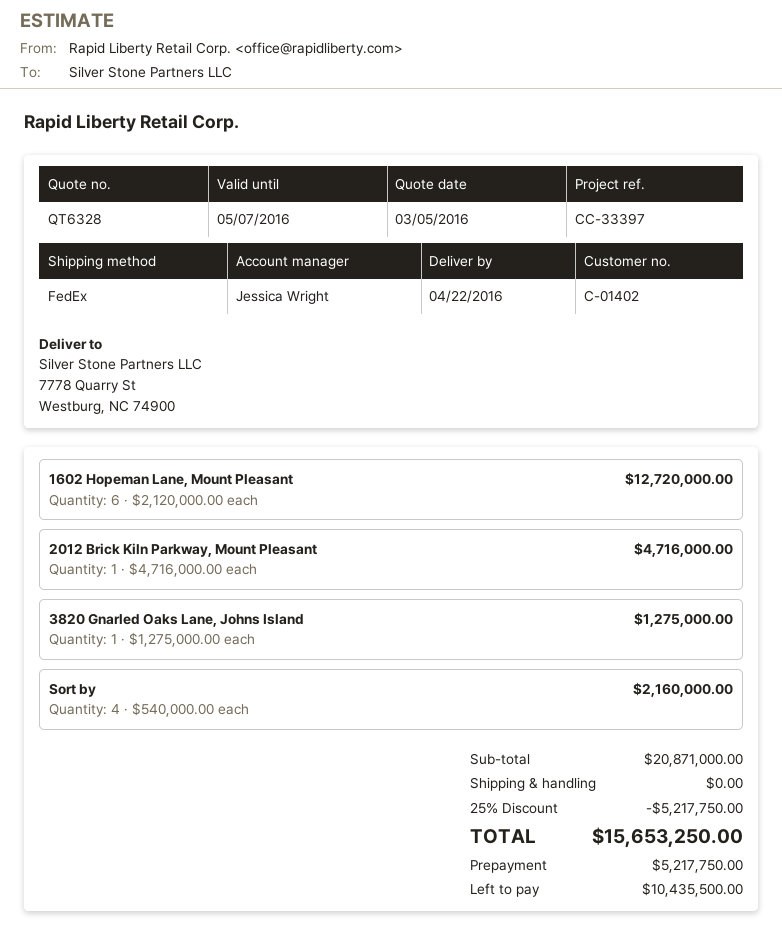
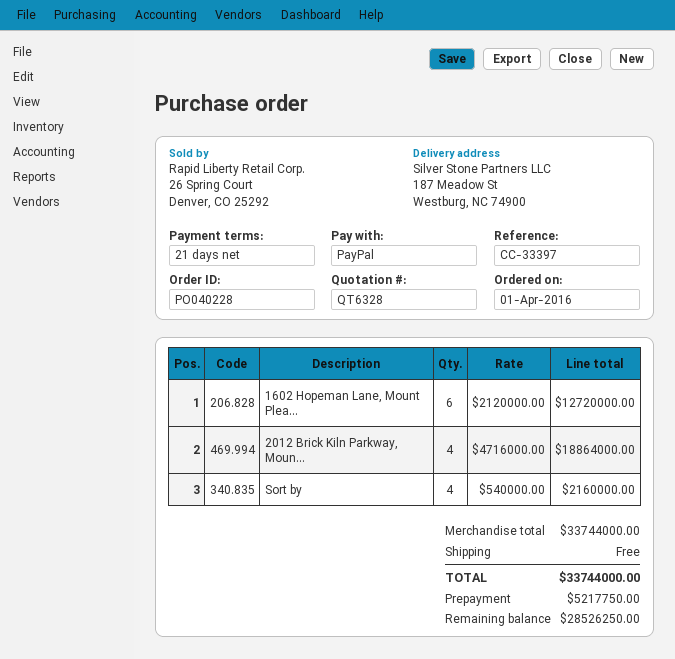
ship to: 7778 Quarry St, Westburg, NC 74900 -> 187 Meadow St, Westburg, NC 74900
2012 Brick Kiln Parkway, Mount Pleasant: 1 x 4716000.00 = 4716000.00 -> 4 x 4716000.00 = 18864000.00
3820 Gnarled Oaks Lane, Johns Island: 1 x 1275000.00 = 1275000.00 -> none
subtotal: 20871000.00 -> 33744000.00
discount: 25% = 5217750.00 -> none
total: 15653250.00 -> 33744000.00
balance: 10435500.00 -> 28526250.00

